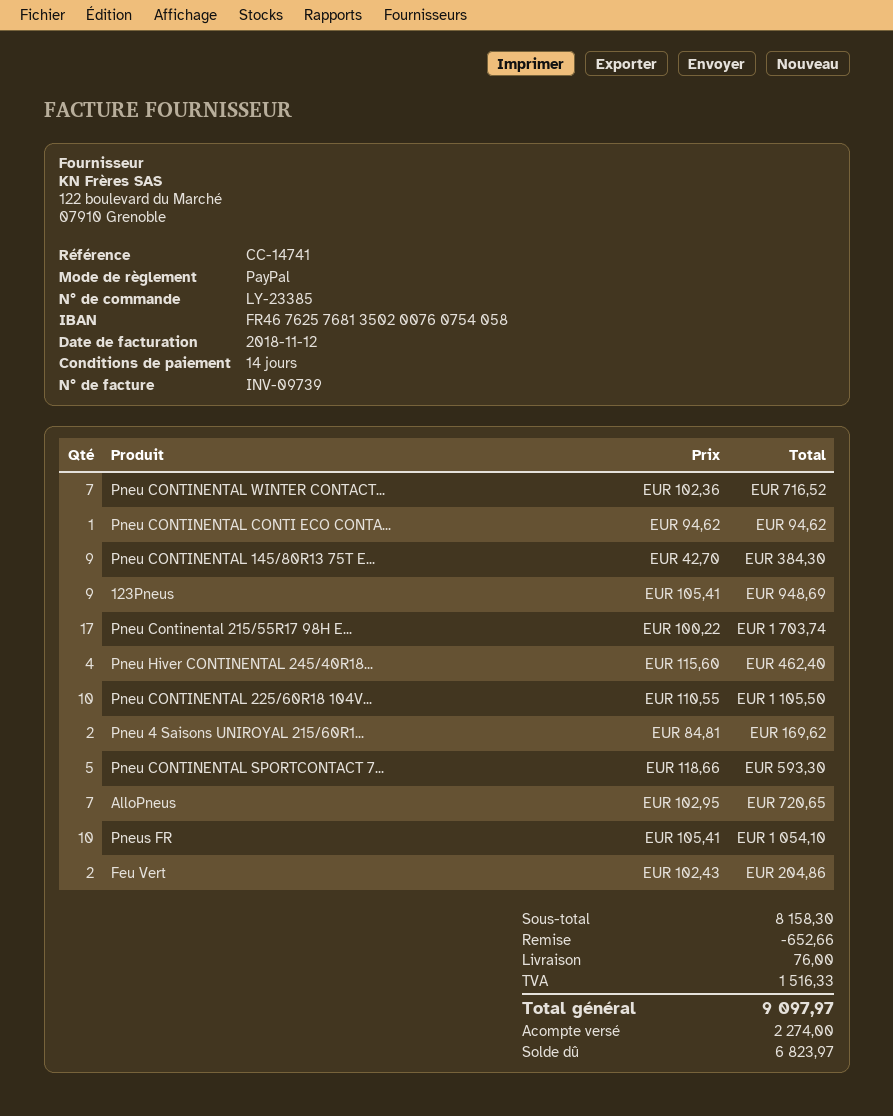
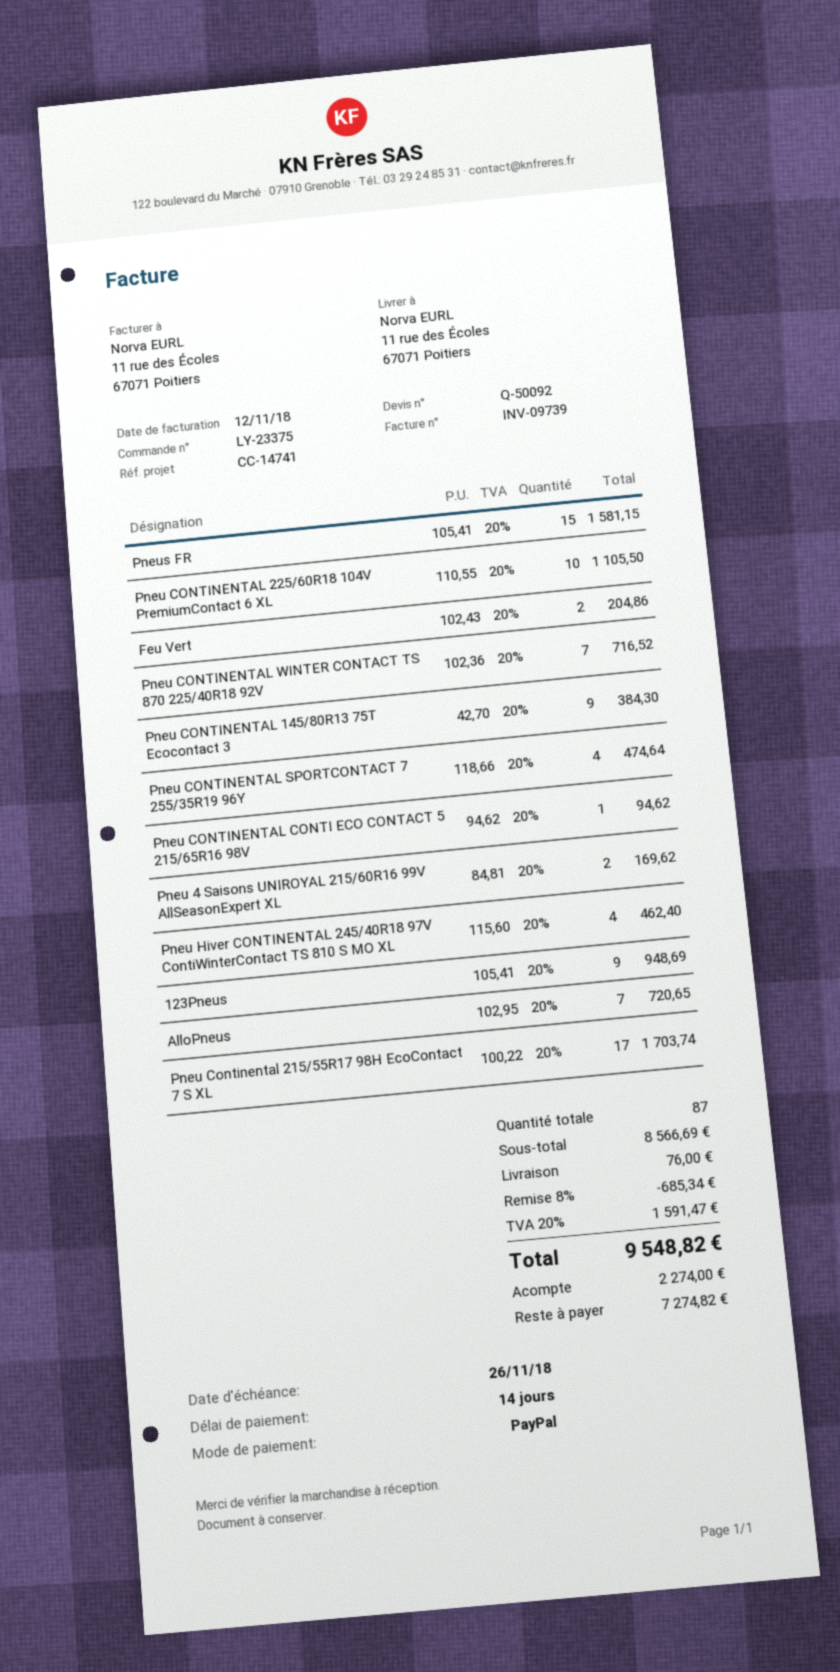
order number: LY-23385 -> LY-23375
Pneu CONTINENTAL SPORTCONTACT 7...: 5 x 118.66 = 593.30 -> 4 x 118.66 = 474.64
Pneus FR: 10 x 105.41 = 1054.10 -> 15 x 105.41 = 1581.15
subtotal: 8158.30 -> 8566.69
discount: 652.66 -> 685.34
tax: 1516.33 -> 1591.47
total: 9097.97 -> 9548.82
balance: 6823.97 -> 7274.82

